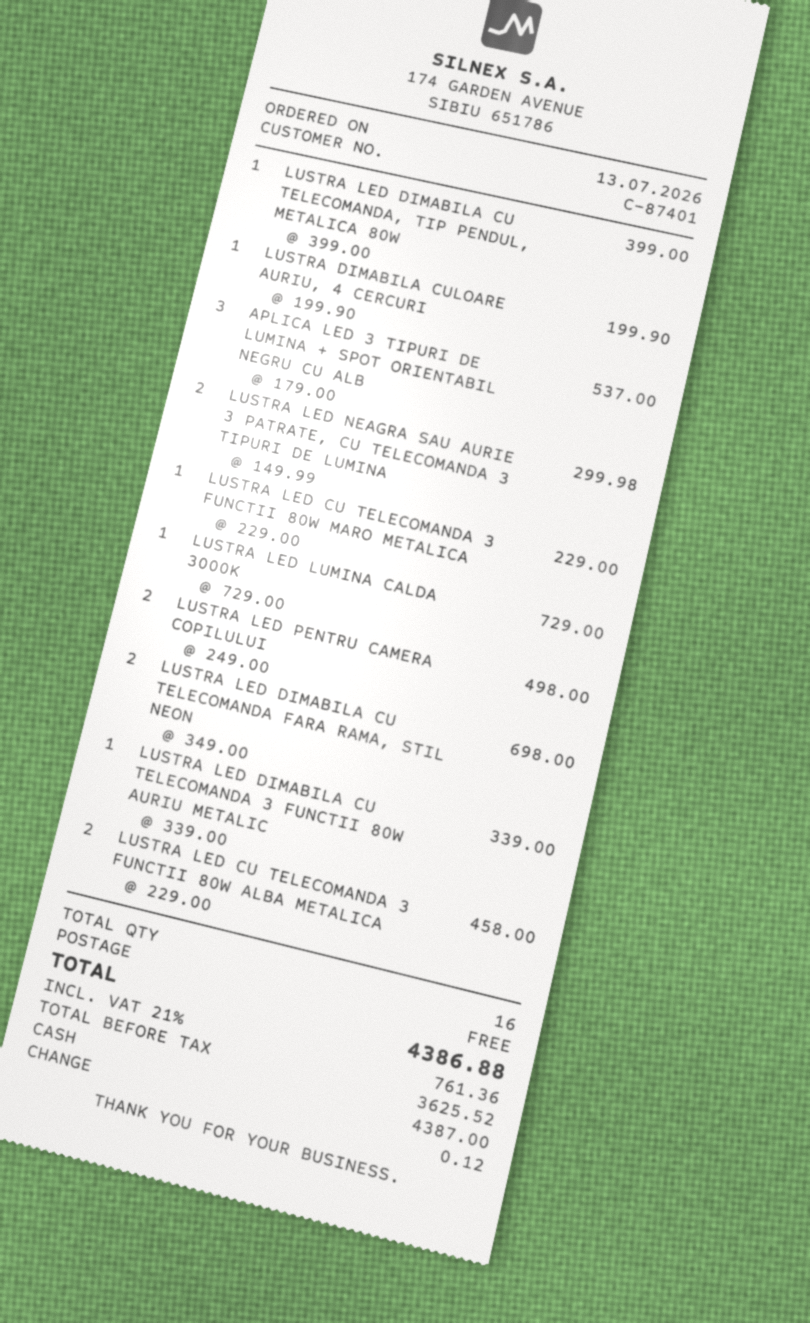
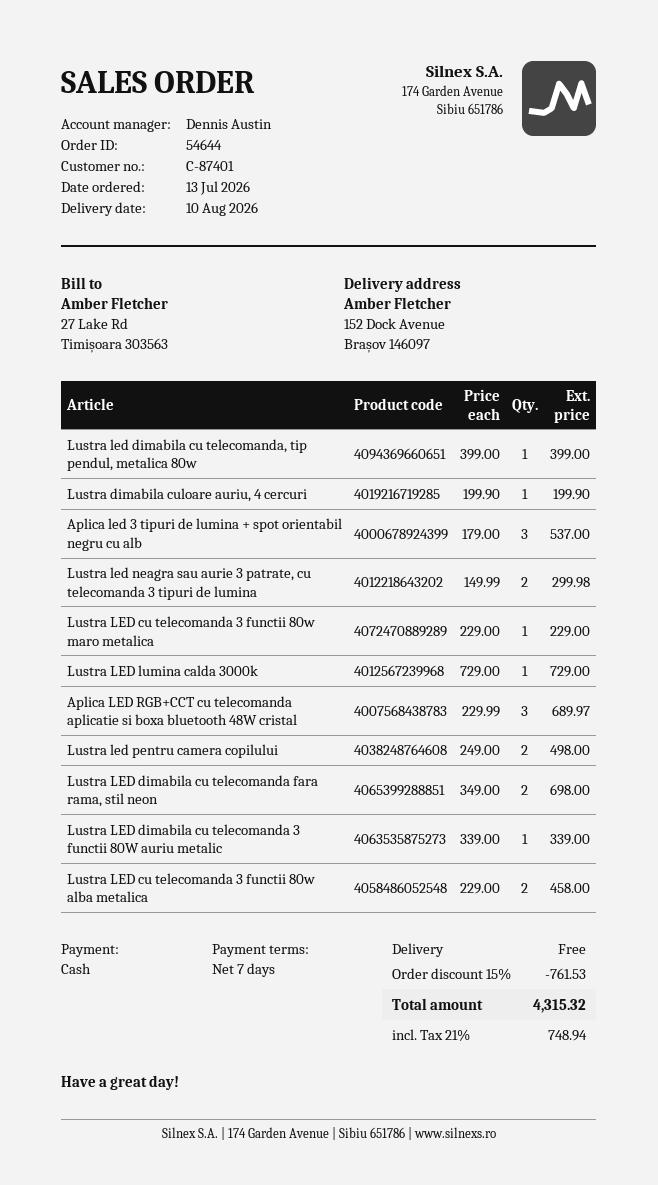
Aplica LED RGB+CCT cu telecomanda aplicatie si boxa bluetooth 48W cristal: none -> 3 x 229.99 = 689.97
discount: none -> 15% = 761.53
tax: 21% = 761.36 -> 21% = 748.94
total: 4386.88 -> 4315.32

